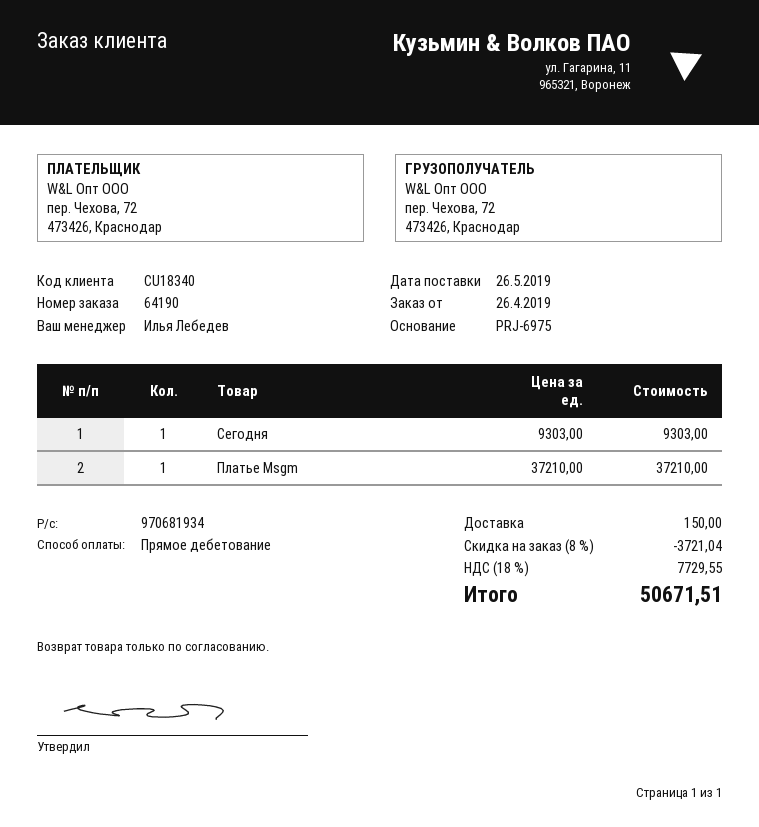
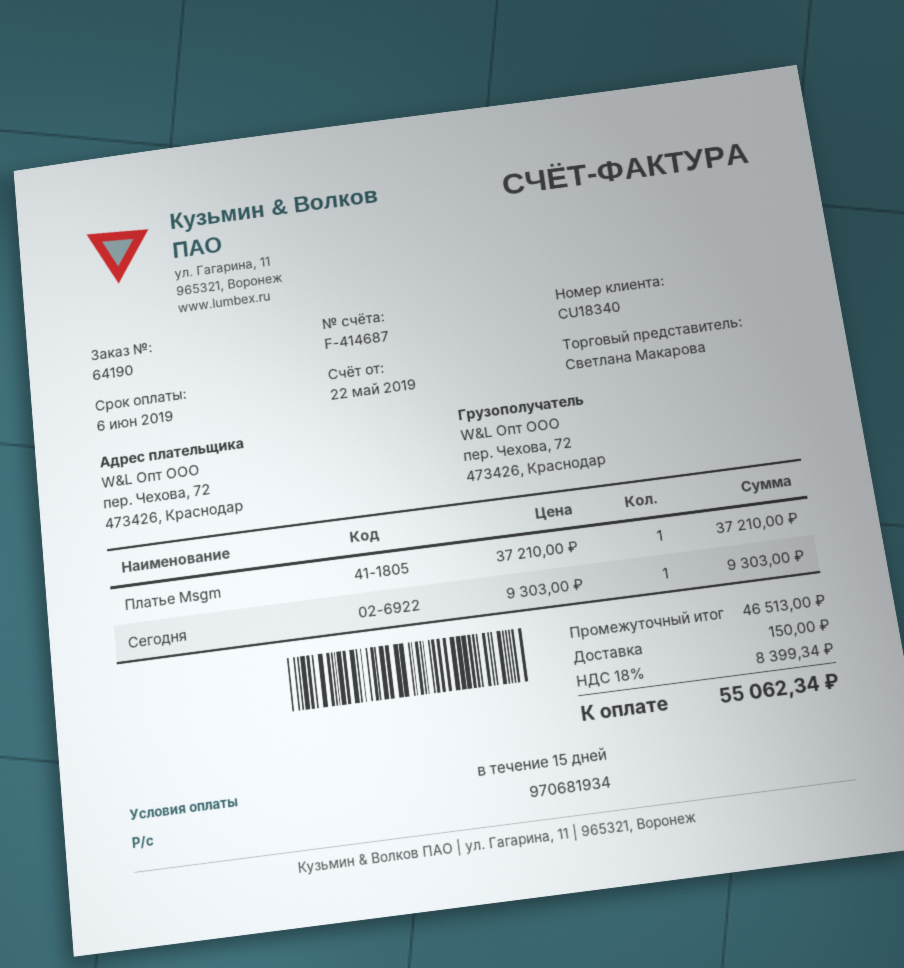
sales rep: Илья Лебедев -> Светлана Макарова
discount: 8% = 3721.04 -> none
tax: 18% = 7729.55 -> 18% = 8399.34
total: 50671.51 -> 55062.34

